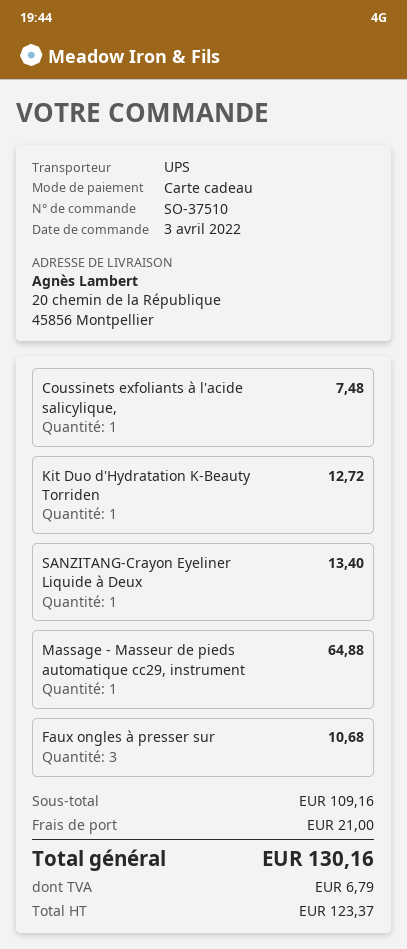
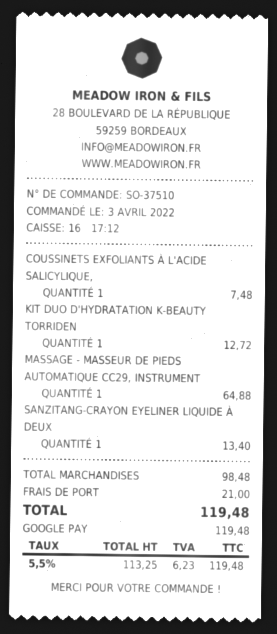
payment method: gift card -> Google Pay
Faux ongles à presser sur: 3 for 10.68 -> none
subtotal: 109.16 -> 98.48
net: 123.37 -> 113.25
tax: 6.79 -> 6.23
total: 130.16 -> 119.48

